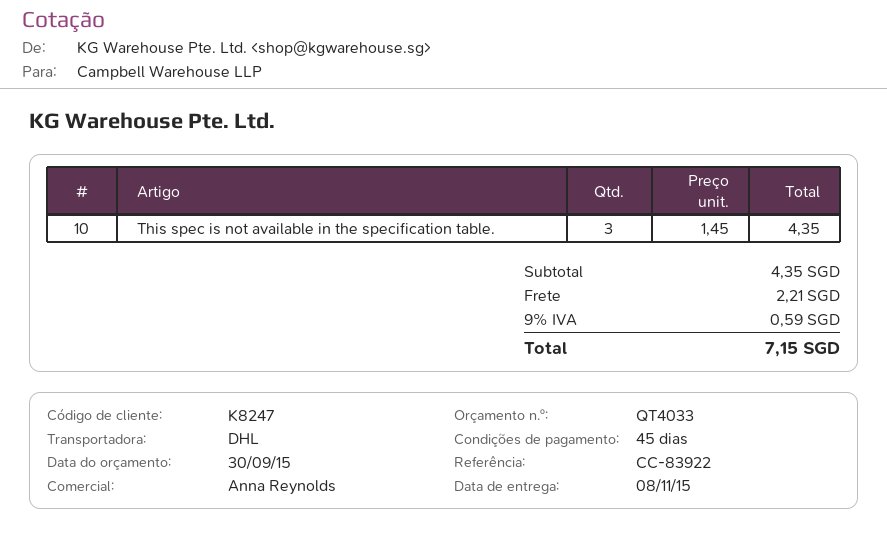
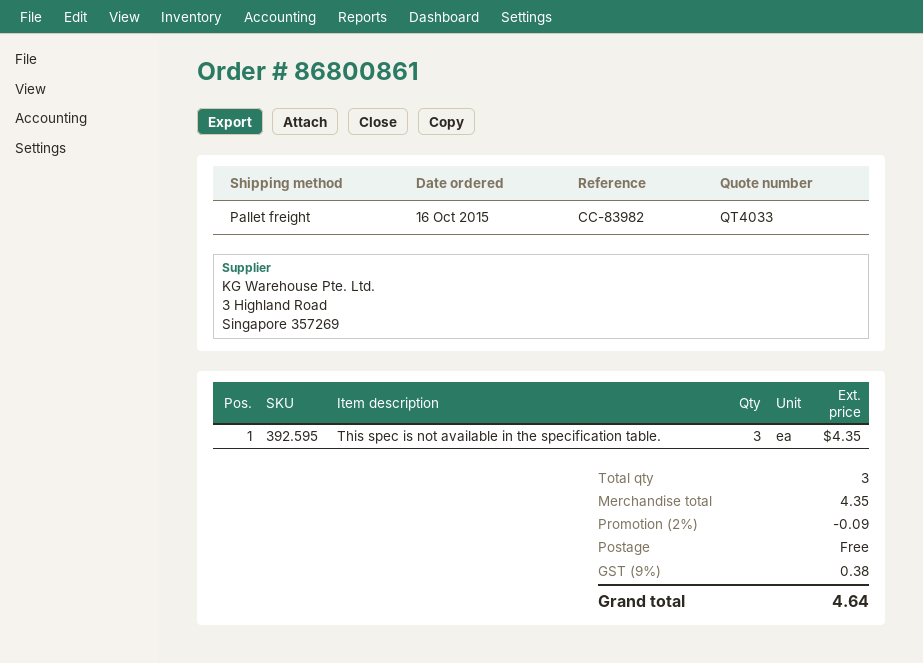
reference: CC-83922 -> CC-83982
shipping method: DHL -> pallet freight
discount: none -> 2% = 0.09
shipping: 2.21 -> 0.00
tax: 9% = 0.59 -> 9% = 0.38
total: 7.15 -> 4.64

